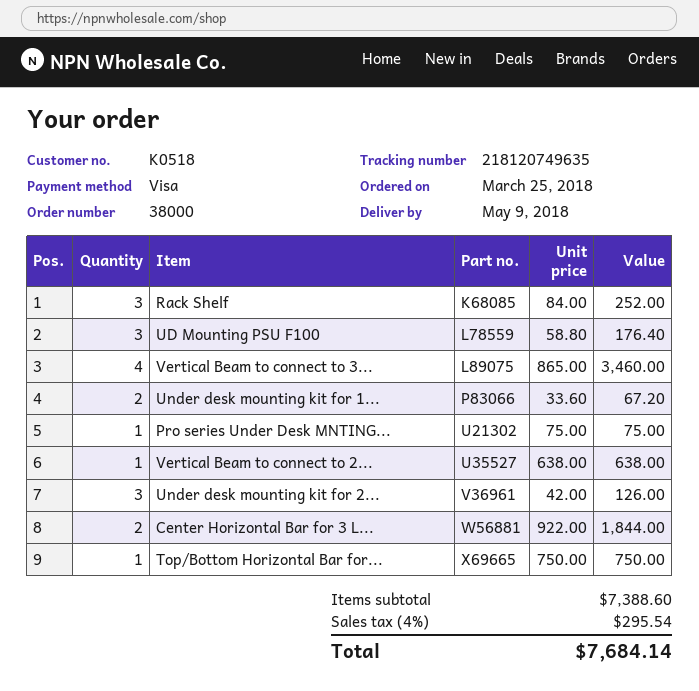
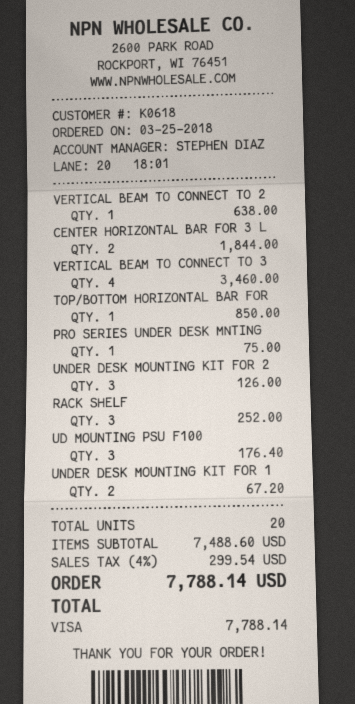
customer number: K0518 -> K0618
Top/Bottom Horizontal Bar for...: 1 for 750.00 -> 1 for 850.00
subtotal: 7388.60 -> 7488.60
tax: 4% = 295.54 -> 4% = 299.54
total: 7684.14 -> 7788.14

